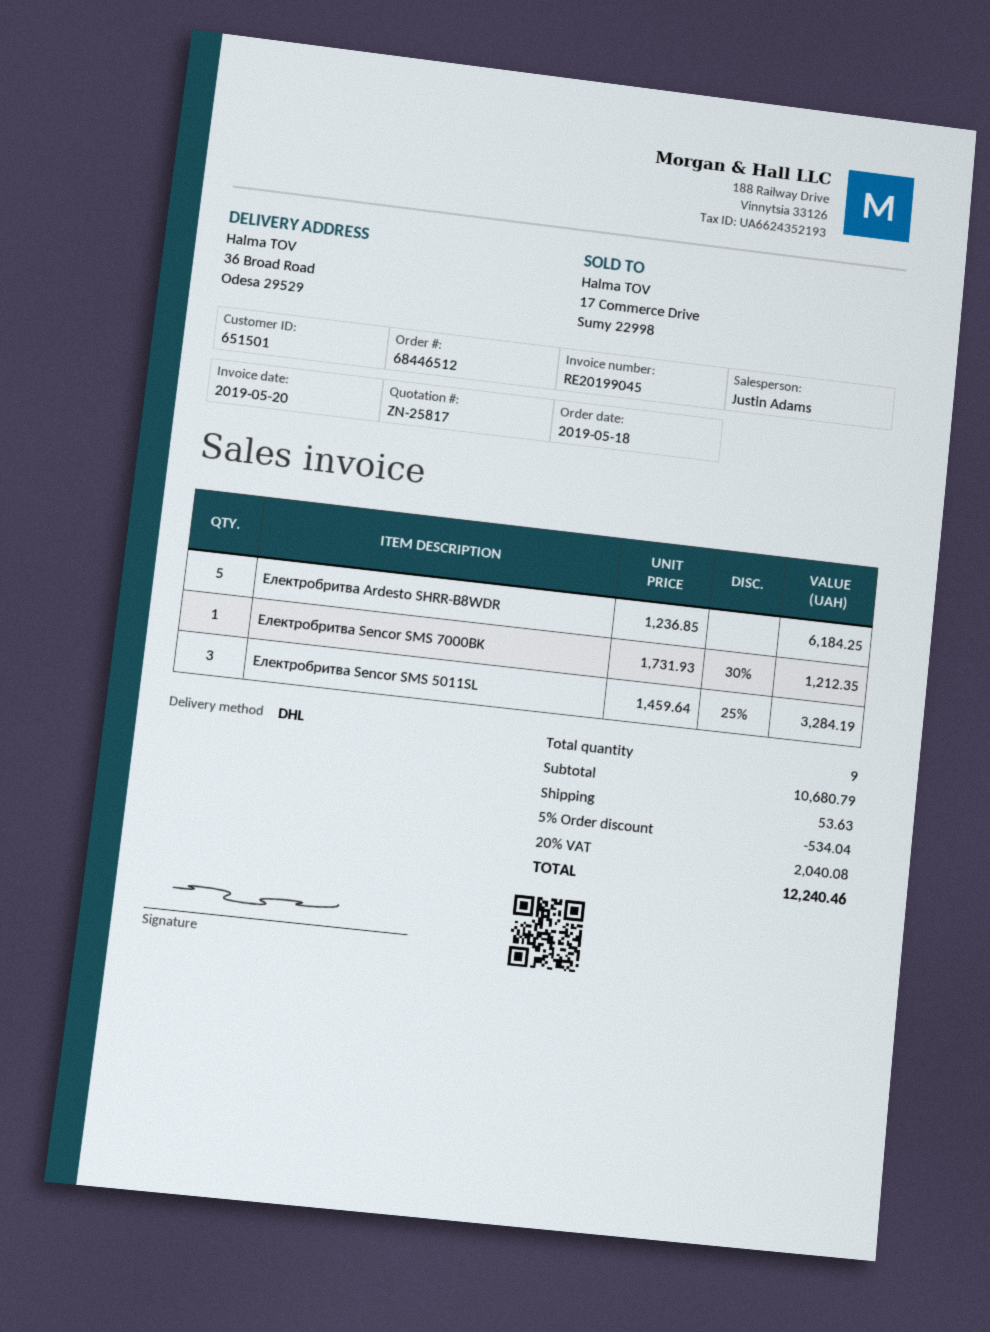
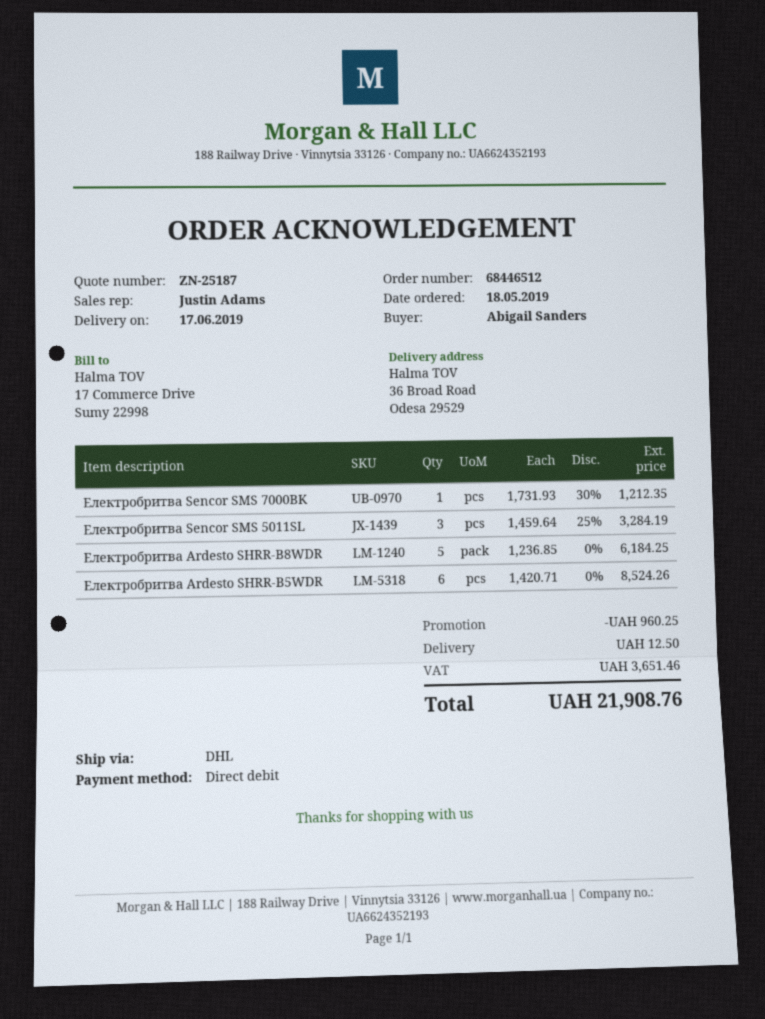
quote number: ZN-25817 -> ZN-25187
Електробритва Ardesto SHRR-B5WDR: none -> 6 x 1420.71 = 8524.26
discount: 534.04 -> 960.25
shipping: 53.63 -> 12.50
tax: 2040.08 -> 3651.46
total: 12240.46 -> 21908.76

